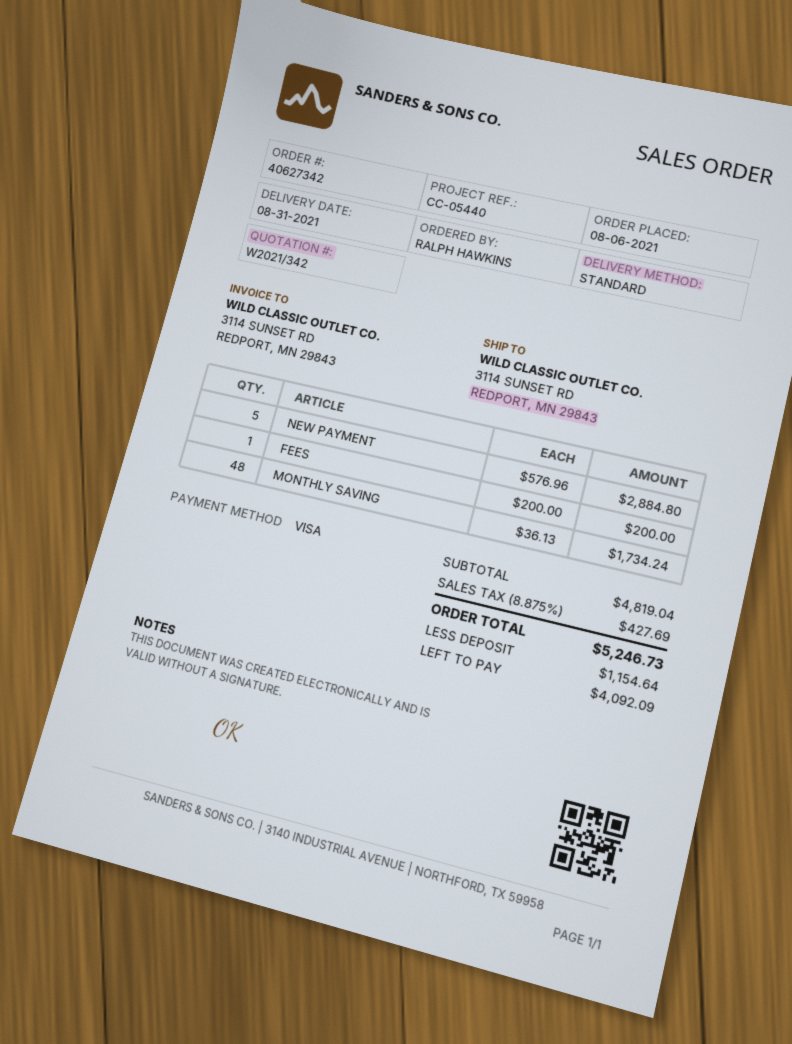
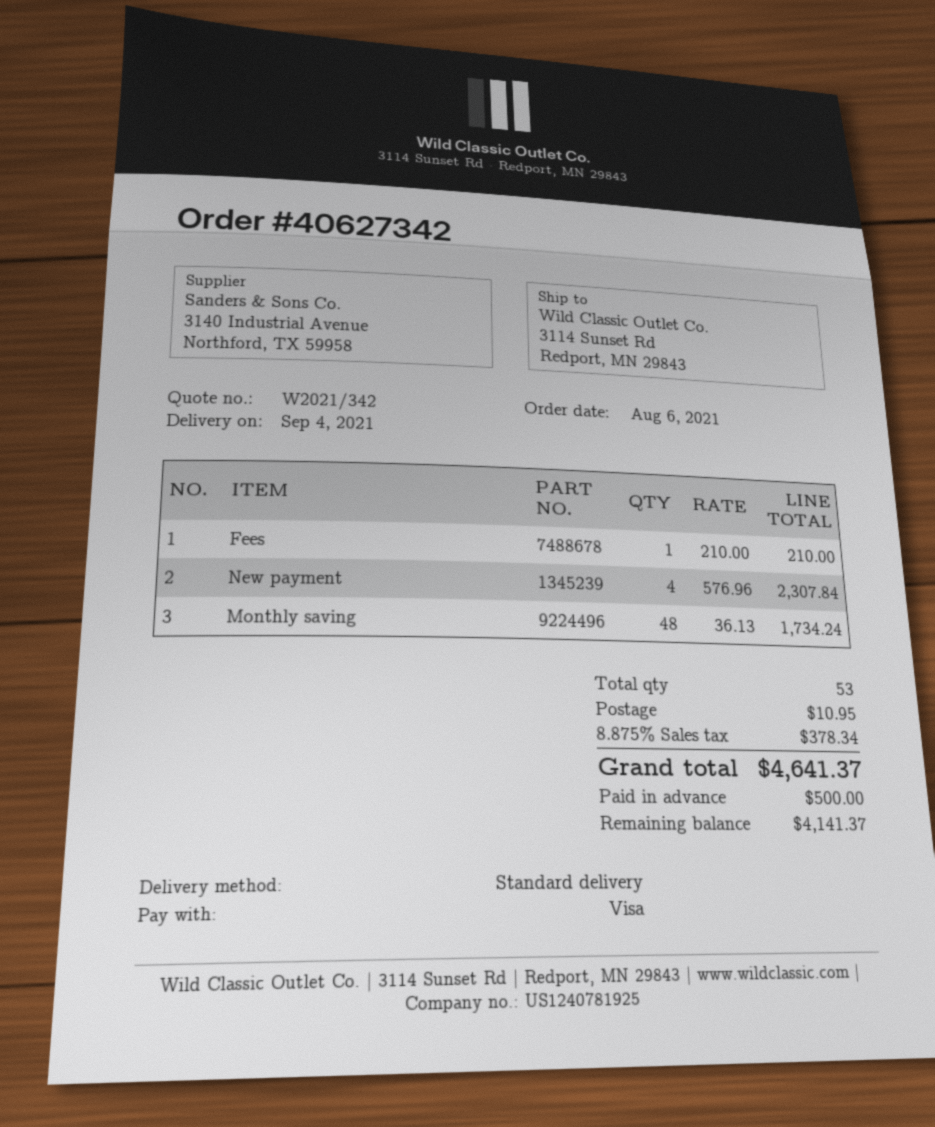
delivery date: 2021-08-31 -> 2021-09-04
NEW PAYMENT: 5 x 576.96 = 2884.80 -> 4 x 576.96 = 2307.84
FEES: 1 x 200.00 = 200.00 -> 1 x 210.00 = 210.00
shipping: none -> 10.95
tax: 8.875% = 427.69 -> 8.875% = 378.34
total: 5246.73 -> 4641.37
deposit: 1154.64 -> 500.00
balance: 4092.09 -> 4141.37

